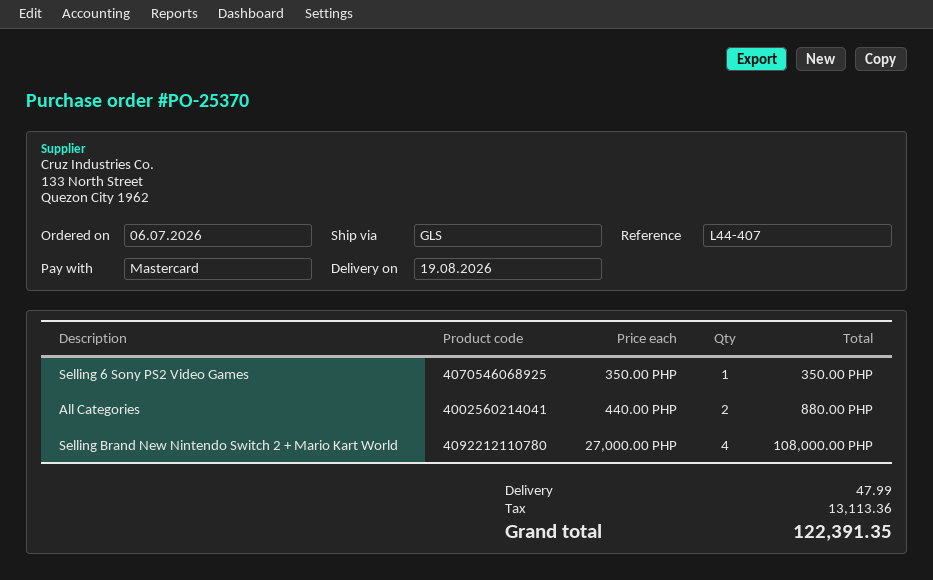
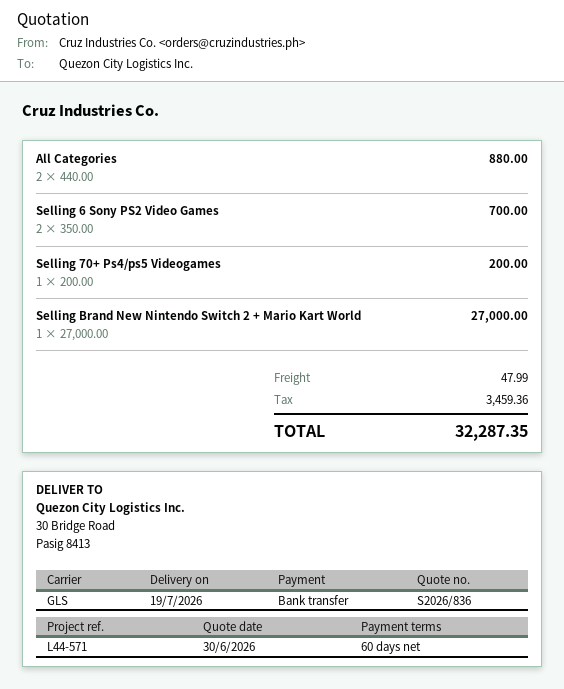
delivery date: 2026-08-19 -> 2026-07-19
reference: L44-407 -> L44-571
payment method: Mastercard -> bank transfer
Selling 6 Sony PS2 Video Games: 1 x 350.00 = 350.00 -> 2 x 350.00 = 700.00
Selling Brand New Nintendo Switch 2 + Mario Kart World: 4 x 27000.00 = 108000.00 -> 1 x 27000.00 = 27000.00
Selling 70+ Ps4/ps5 Videogames: none -> 1 x 200.00 = 200.00
tax: 13113.36 -> 3459.36
total: 122391.35 -> 32287.35

